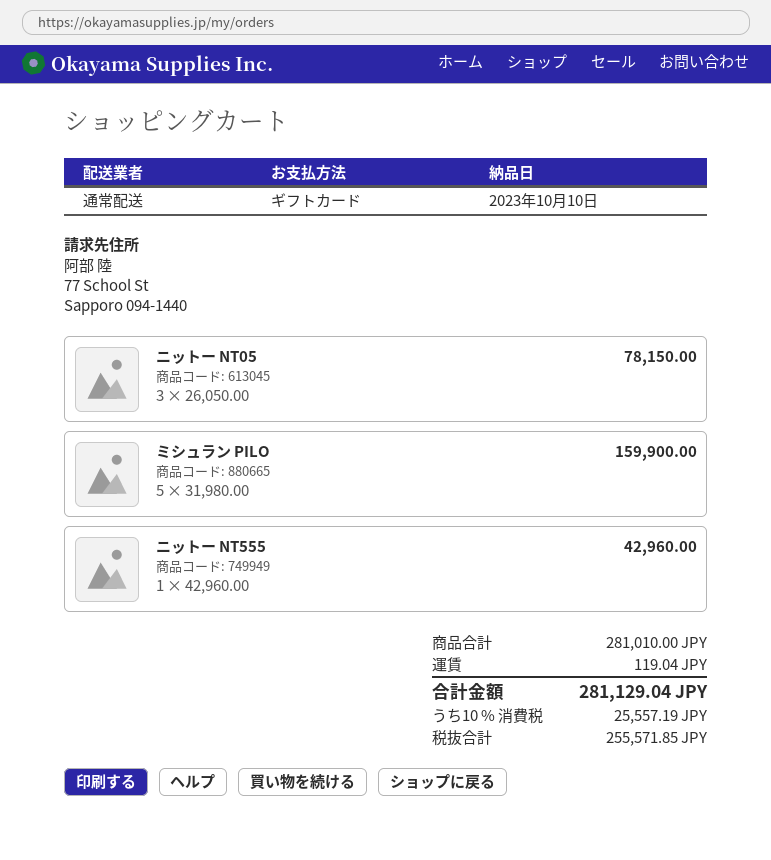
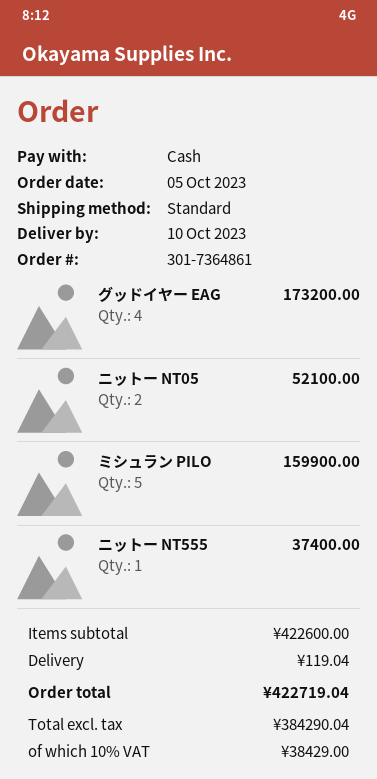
payment method: gift card -> cash
ニットー NT05: 3 for 78150.00 -> 2 for 52100.00
ニットー NT555: 1 for 42960.00 -> 1 for 37400.00
グッドイヤー EAG: none -> 4 for 173200.00
subtotal: 281010.00 -> 422600.00
net: 255571.85 -> 384290.04
tax: 10% = 25557.19 -> 10% = 38429.00
total: 281129.04 -> 422719.04

